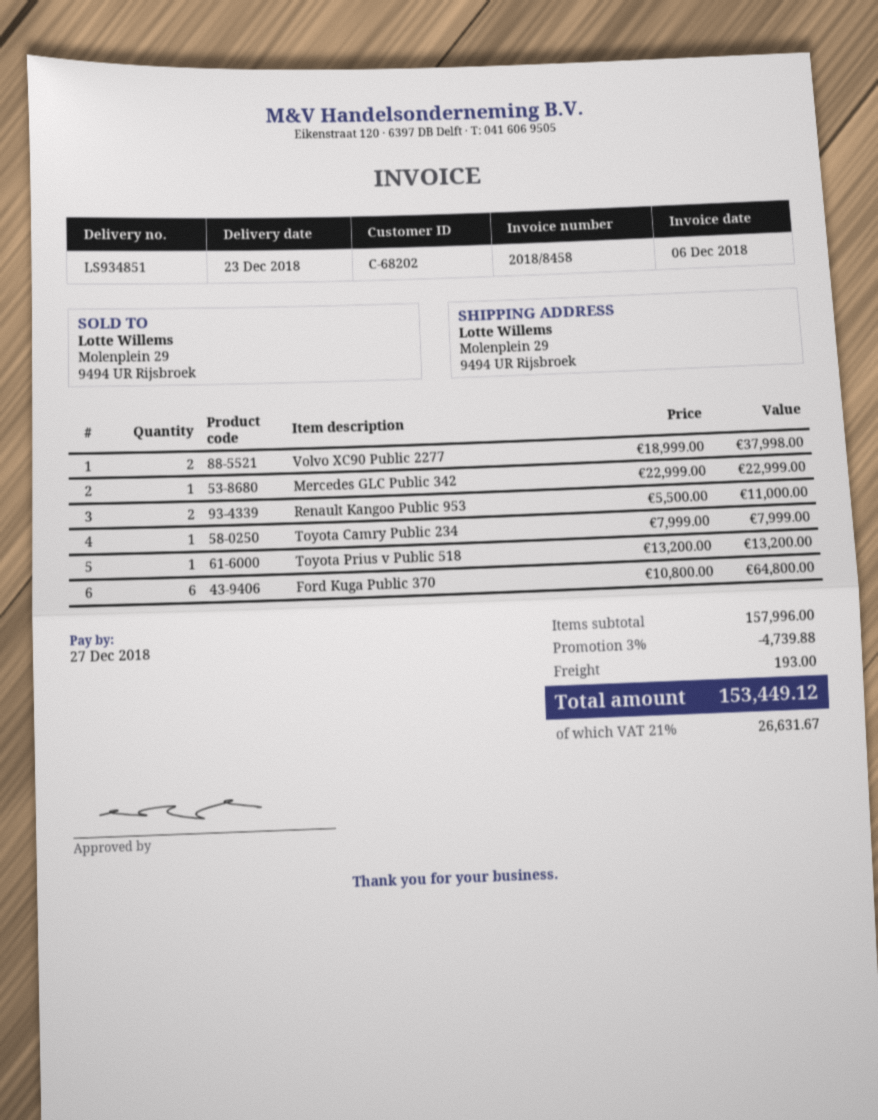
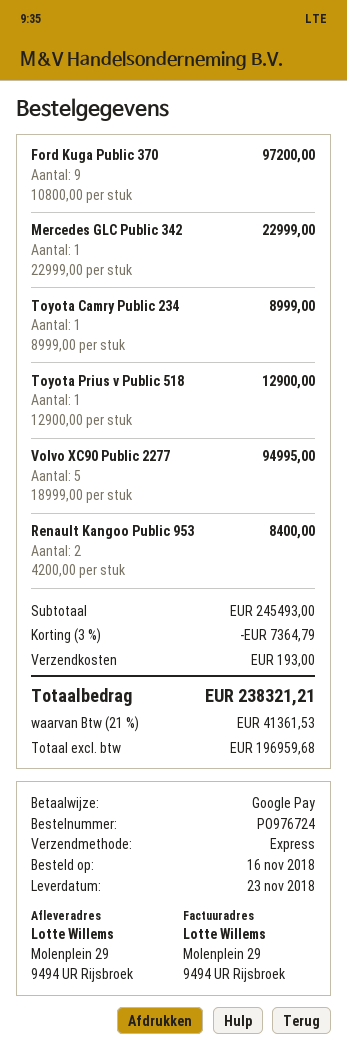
delivery date: 2018-12-23 -> 2018-11-23
Volvo XC90 Public 2277: 2 x 18999.00 = 37998.00 -> 5 x 18999.00 = 94995.00
Renault Kangoo Public 953: 2 x 5500.00 = 11000.00 -> 2 x 4200.00 = 8400.00
Toyota Camry Public 234: 1 x 7999.00 = 7999.00 -> 1 x 8999.00 = 8999.00
Toyota Prius v Public 518: 1 x 13200.00 = 13200.00 -> 1 x 12900.00 = 12900.00
Ford Kuga Public 370: 6 x 10800.00 = 64800.00 -> 9 x 10800.00 = 97200.00
subtotal: 157996.00 -> 245493.00
discount: 3% = 4739.88 -> 3% = 7364.79
tax: 21% = 26631.67 -> 21% = 41361.53
total: 153449.12 -> 238321.21

